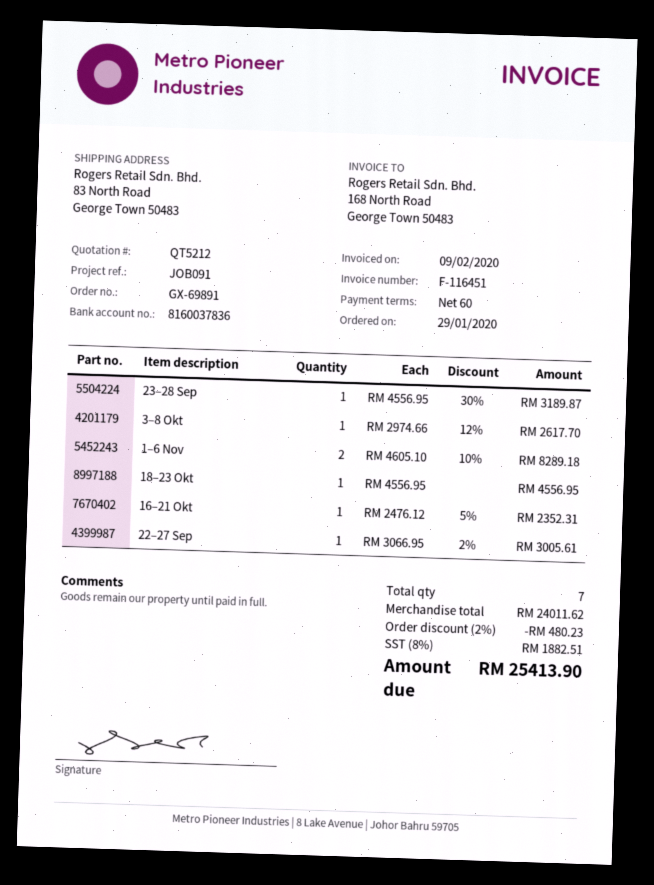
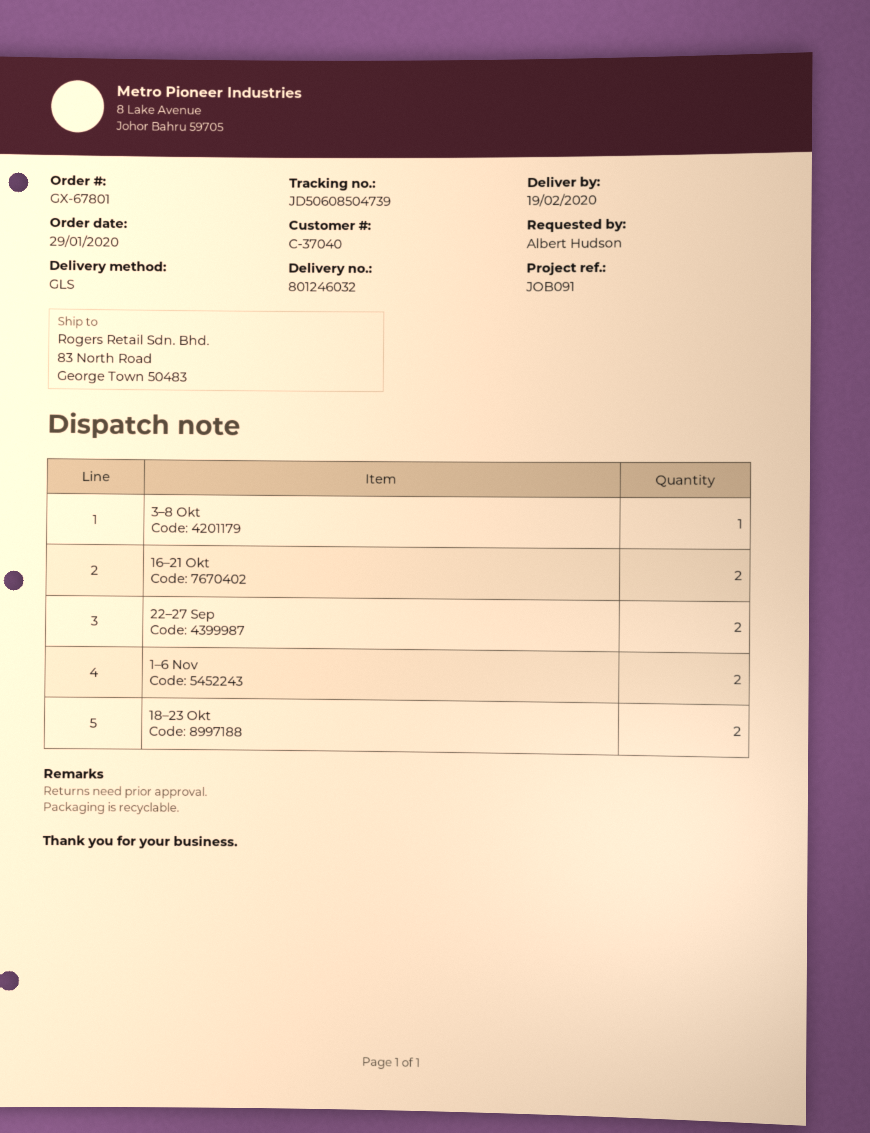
order number: GX-69891 -> GX-67801
23–28 Sep: 1 -> none
18–23 Okt: 1 -> 2
16–21 Okt: 1 -> 2
22–27 Sep: 1 -> 2

